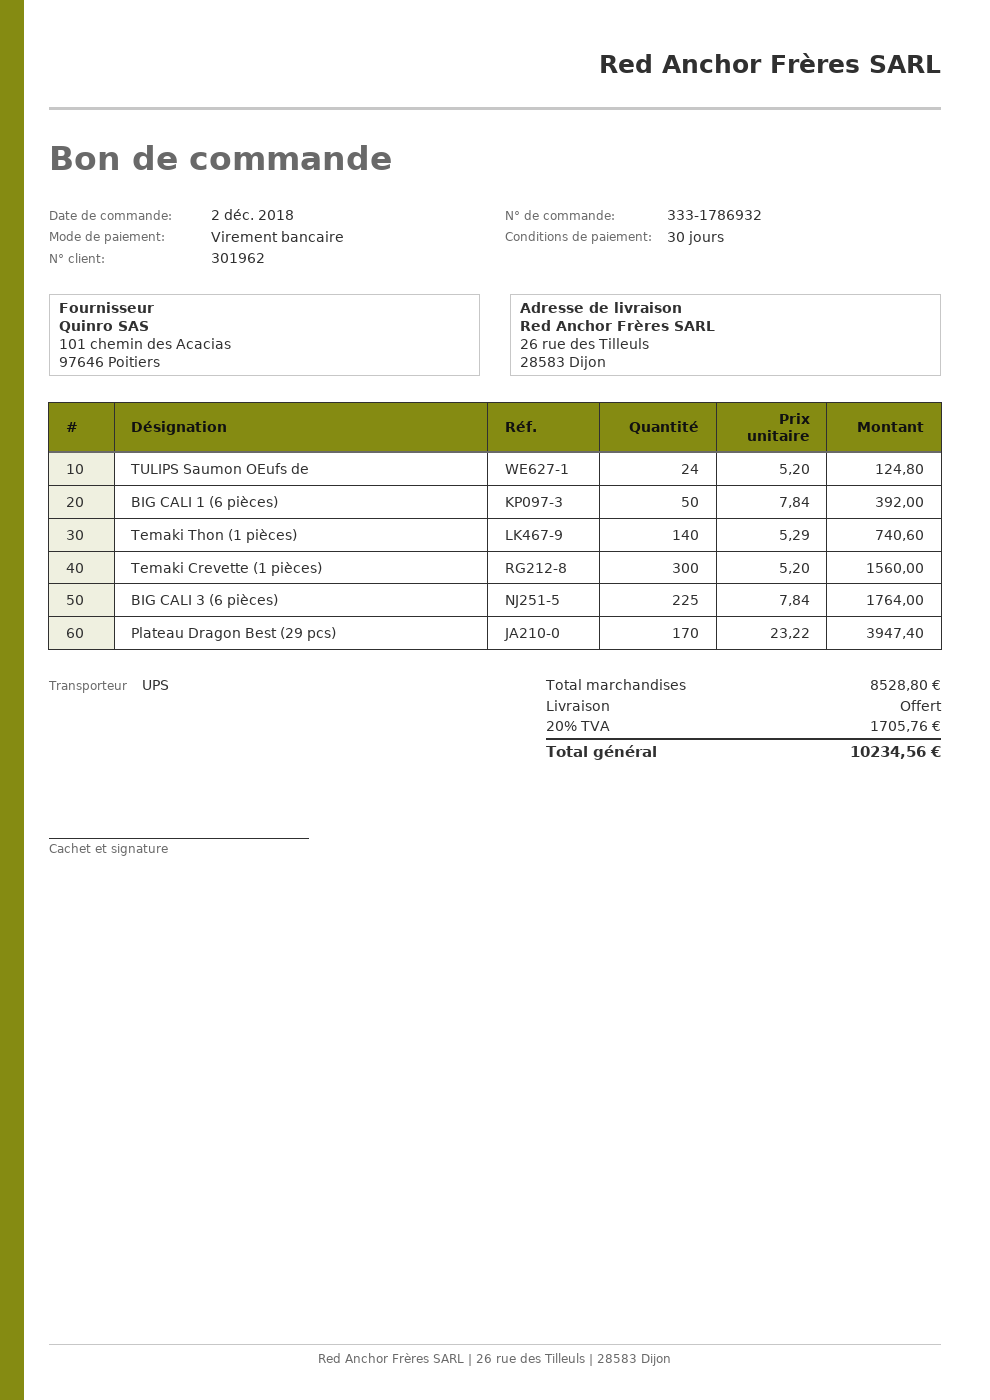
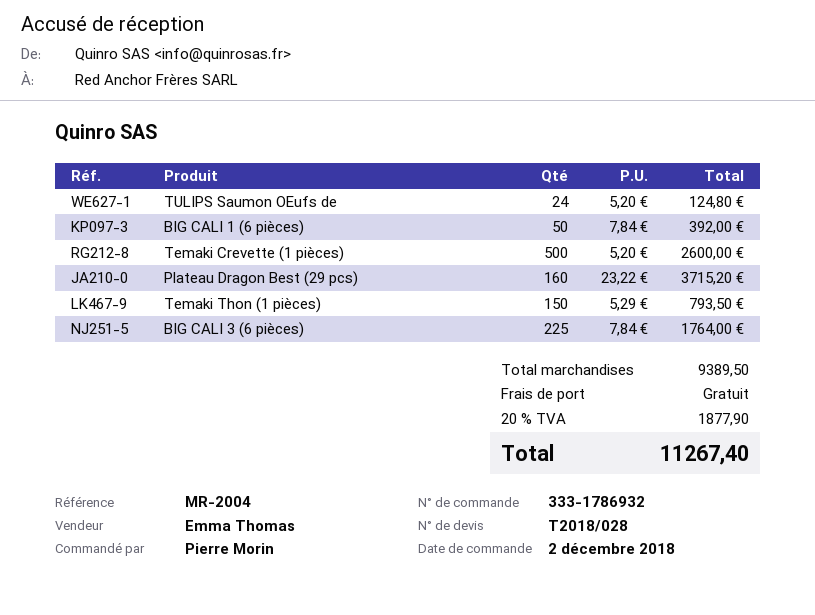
Temaki Thon (1 pièces): 140 x 5.29 = 740.60 -> 150 x 5.29 = 793.50
Temaki Crevette (1 pièces): 300 x 5.20 = 1560.00 -> 500 x 5.20 = 2600.00
Plateau Dragon Best (29 pcs): 170 x 23.22 = 3947.40 -> 160 x 23.22 = 3715.20
subtotal: 8528.80 -> 9389.50
tax: 20% = 1705.76 -> 20% = 1877.90
total: 10234.56 -> 11267.40

